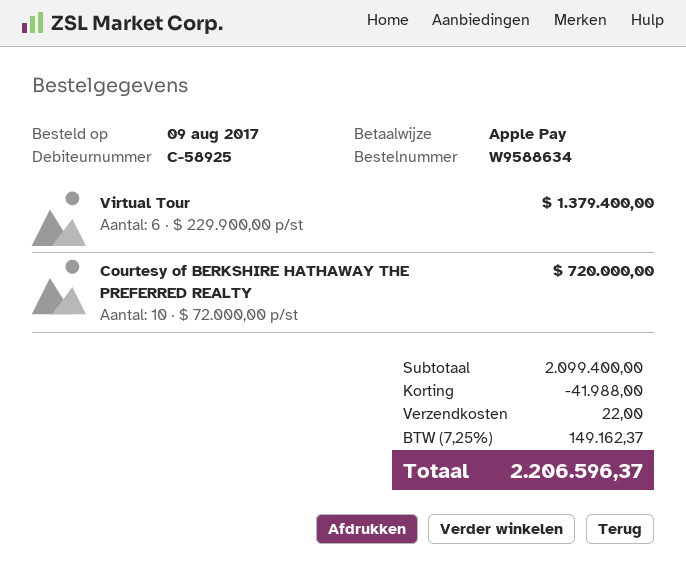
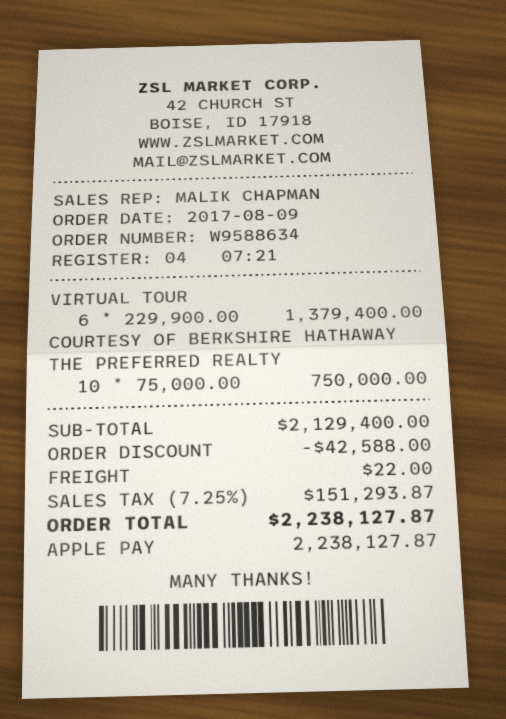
Courtesy of BERKSHIRE HATHAWAY THE PREFERRED REALTY: 10 x 72000.00 = 720000.00 -> 10 x 75000.00 = 750000.00
subtotal: 2099400.00 -> 2129400.00
discount: 41988.00 -> 42588.00
tax: 7.25% = 149162.37 -> 7.25% = 151293.87
total: 2206596.37 -> 2238127.87

